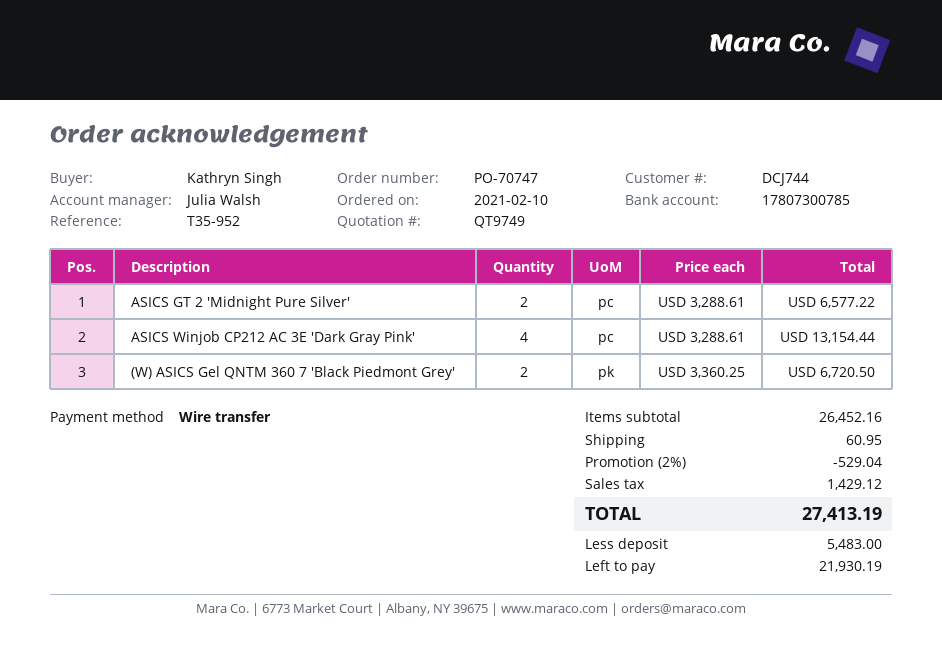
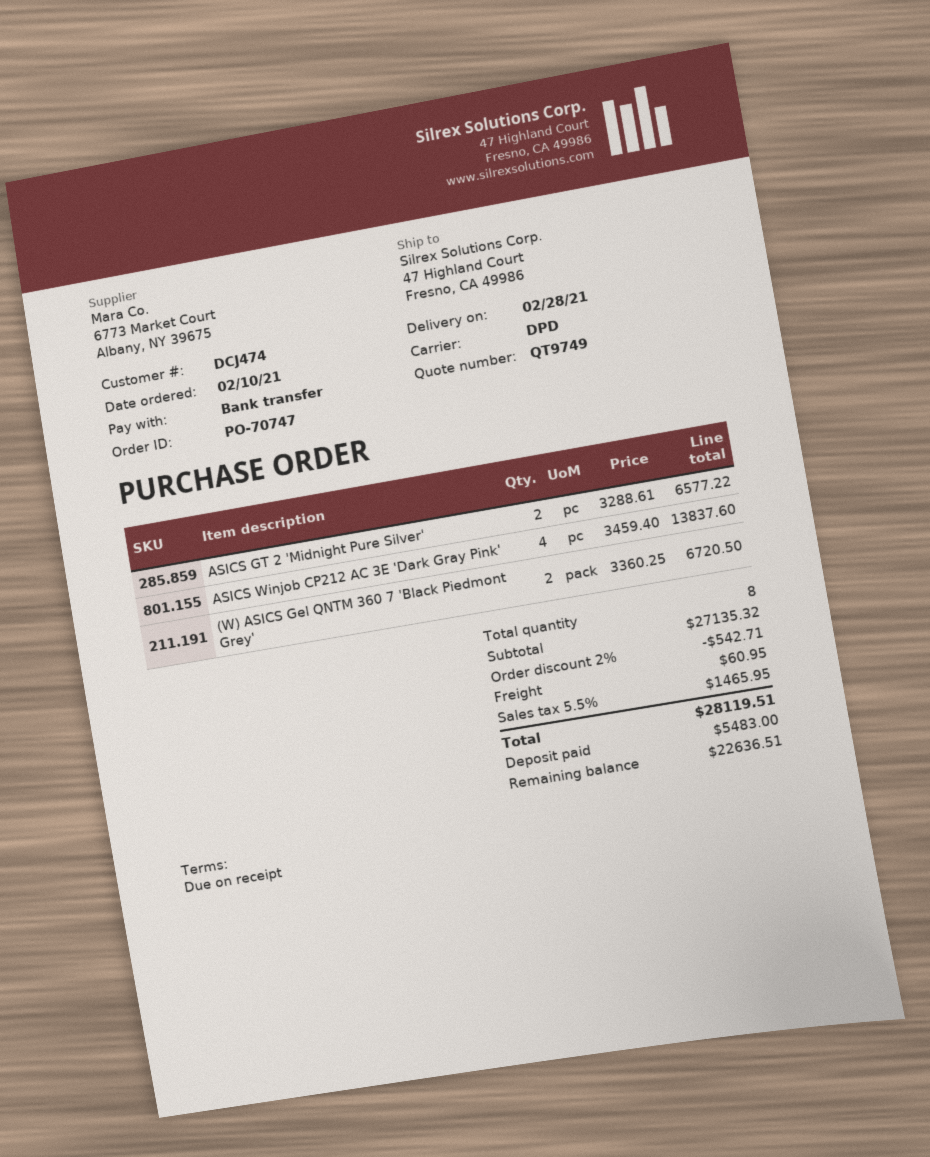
customer number: DCJ744 -> DCJ474
ASICS Winjob CP212 AC 3E 'Dark Gray Pink': 4 x 3288.61 = 13154.44 -> 4 x 3459.40 = 13837.60
subtotal: 26452.16 -> 27135.32
discount: 2% = 529.04 -> 2% = 542.71
tax: 1429.12 -> 1465.95
total: 27413.19 -> 28119.51
balance: 21930.19 -> 22636.51

